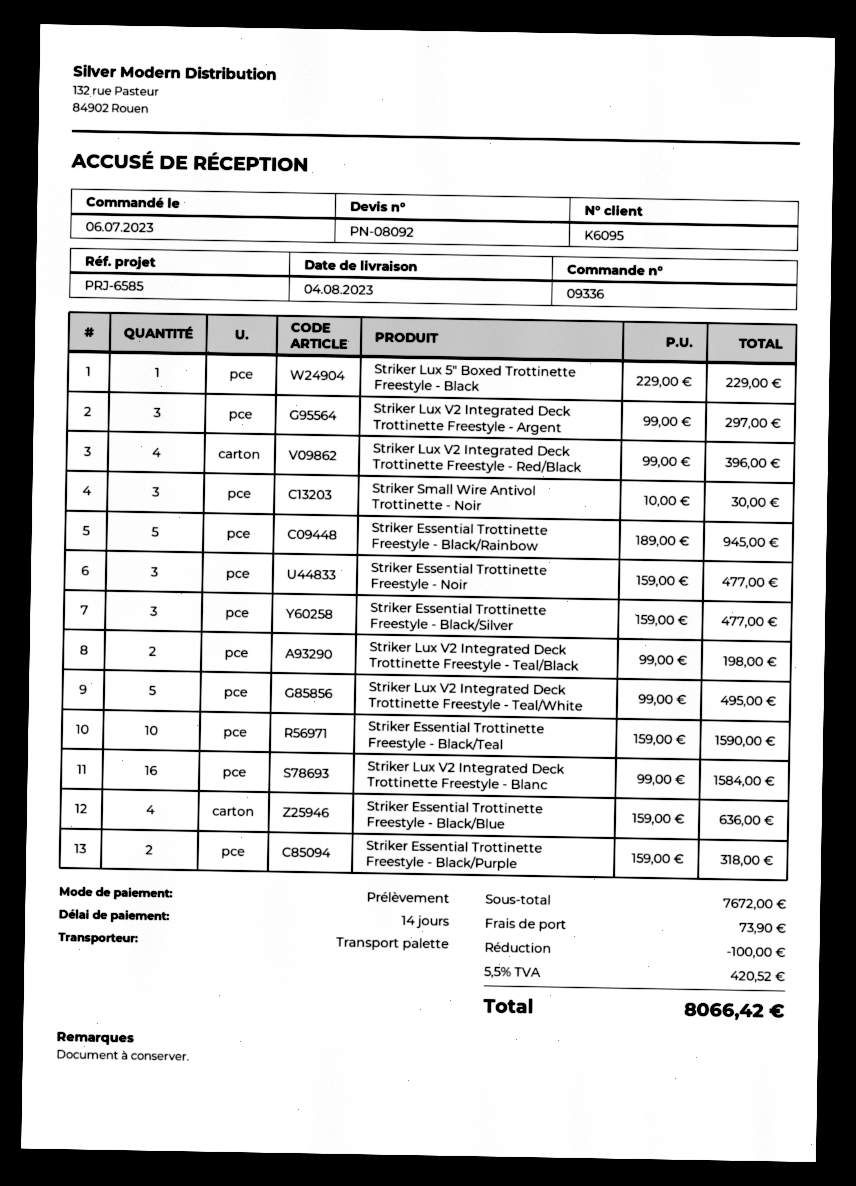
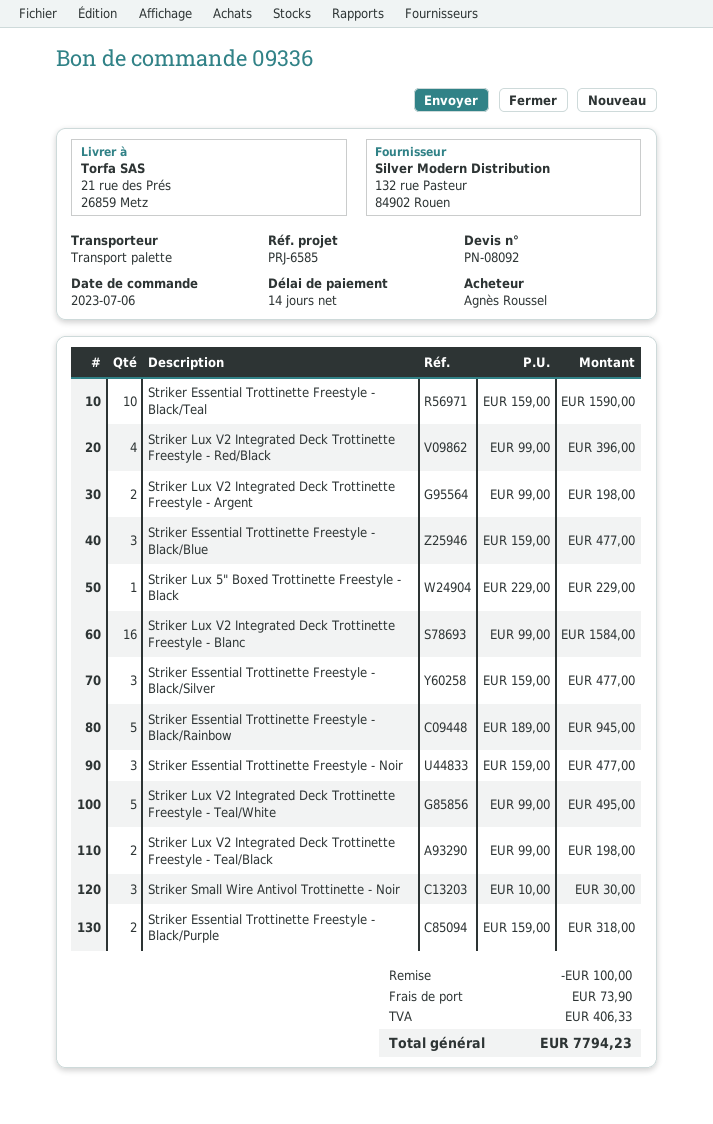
Striker Lux V2 Integrated Deck Trottinette Freestyle - Argent: 3 x 99.00 = 297.00 -> 2 x 99.00 = 198.00
Striker Essential Trottinette Freestyle - Black/Blue: 4 x 159.00 = 636.00 -> 3 x 159.00 = 477.00
tax: 420.52 -> 406.33
total: 8066.42 -> 7794.23

